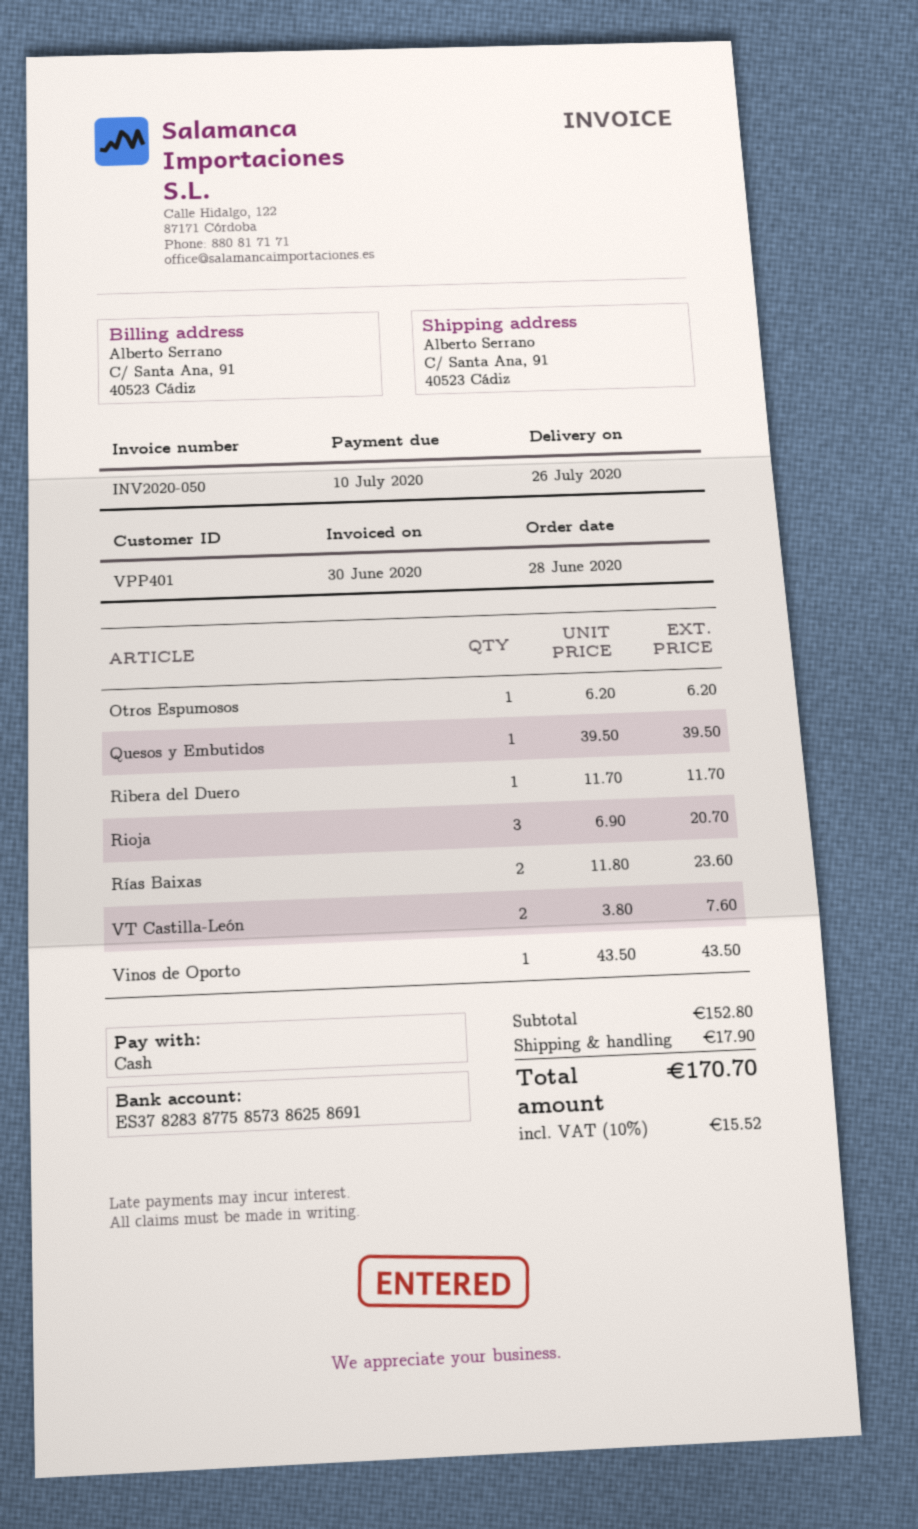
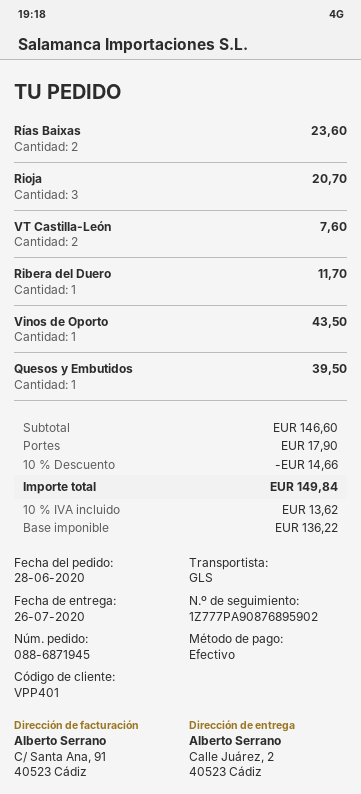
ship to: C/ Santa Ana, 91, 40523 Cádiz -> Calle Juárez, 2, 40523 Cádiz
Otros Espumosos: 1 for 6.20 -> none
subtotal: 152.80 -> 146.60
discount: none -> 10% = 14.66
tax: 10% = 15.52 -> 10% = 13.62
total: 170.70 -> 149.84

